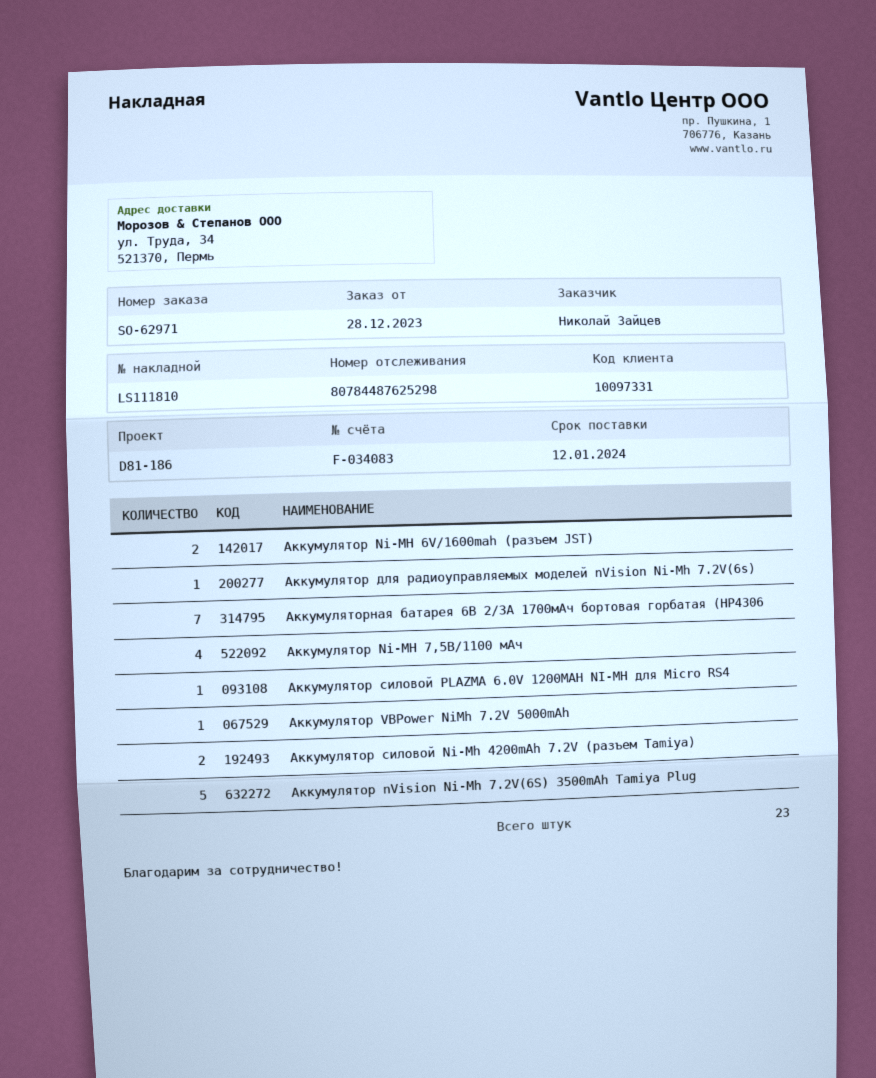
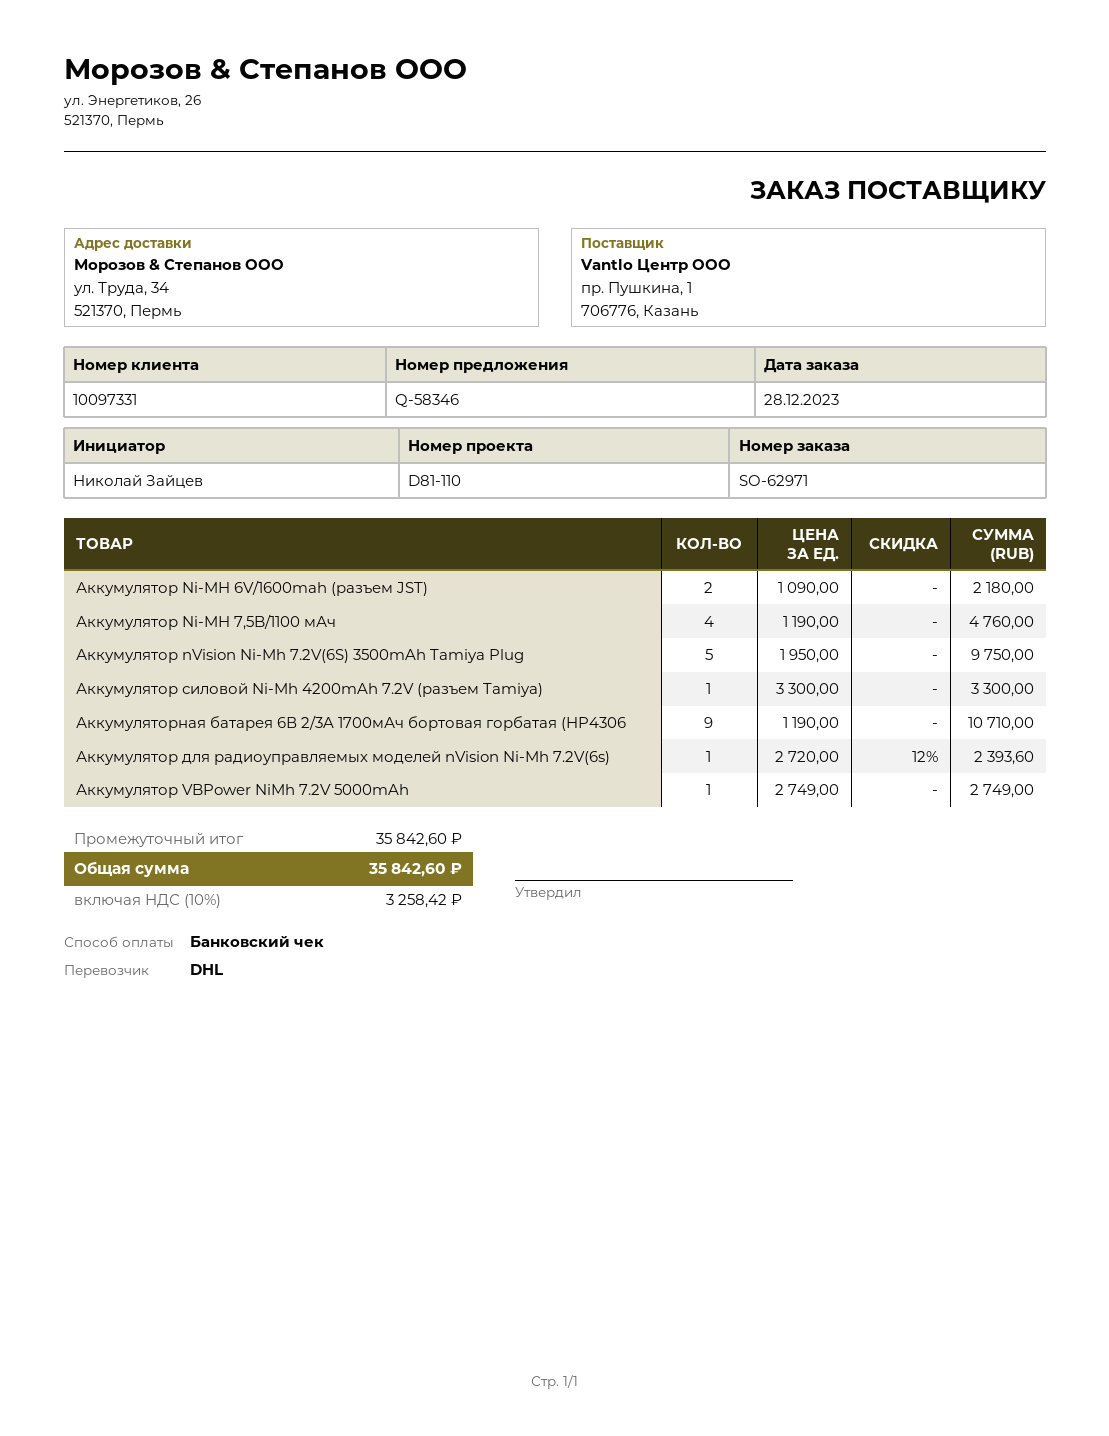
reference: D81-186 -> D81-110
Аккумуляторная батарея 6В 2/3A 1700мАч бортовая горбатая (HP4306: 7 -> 9
Аккумулятор силовой PLAZMA 6.0V 1200MAH NI-MH для Micro RS4: 1 -> none
Аккумулятор силовой Ni-Mh 4200mAh 7.2V (разъем Tamiya): 2 -> 1

